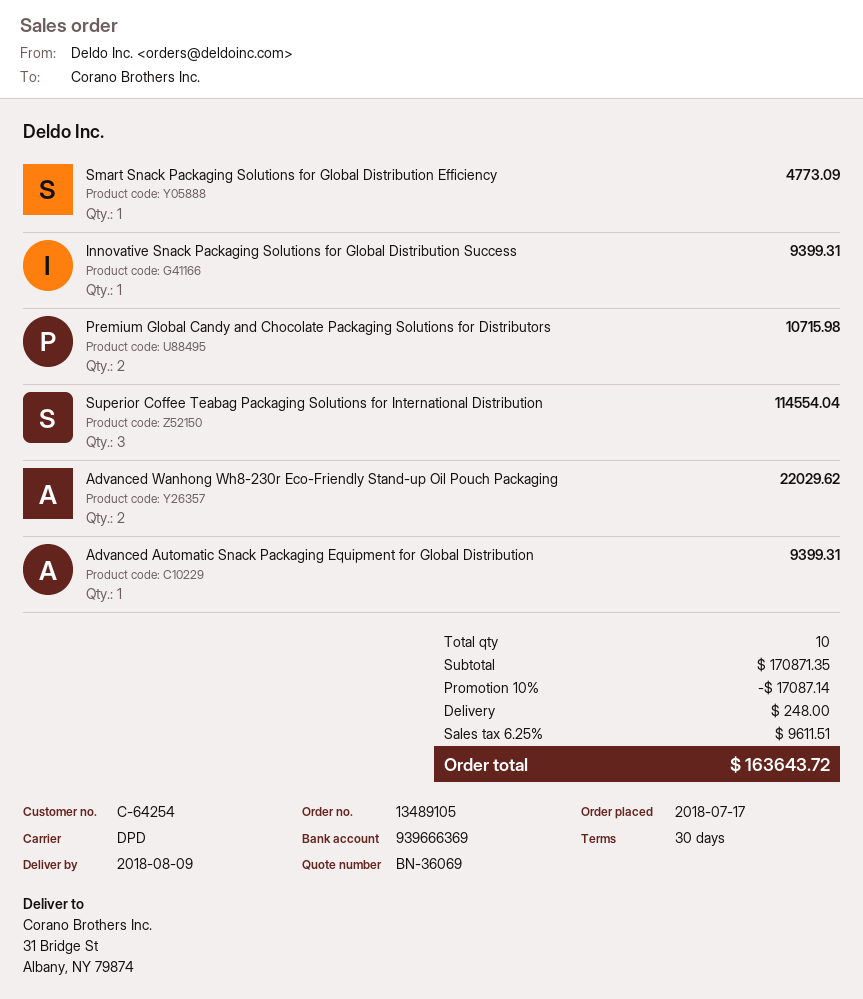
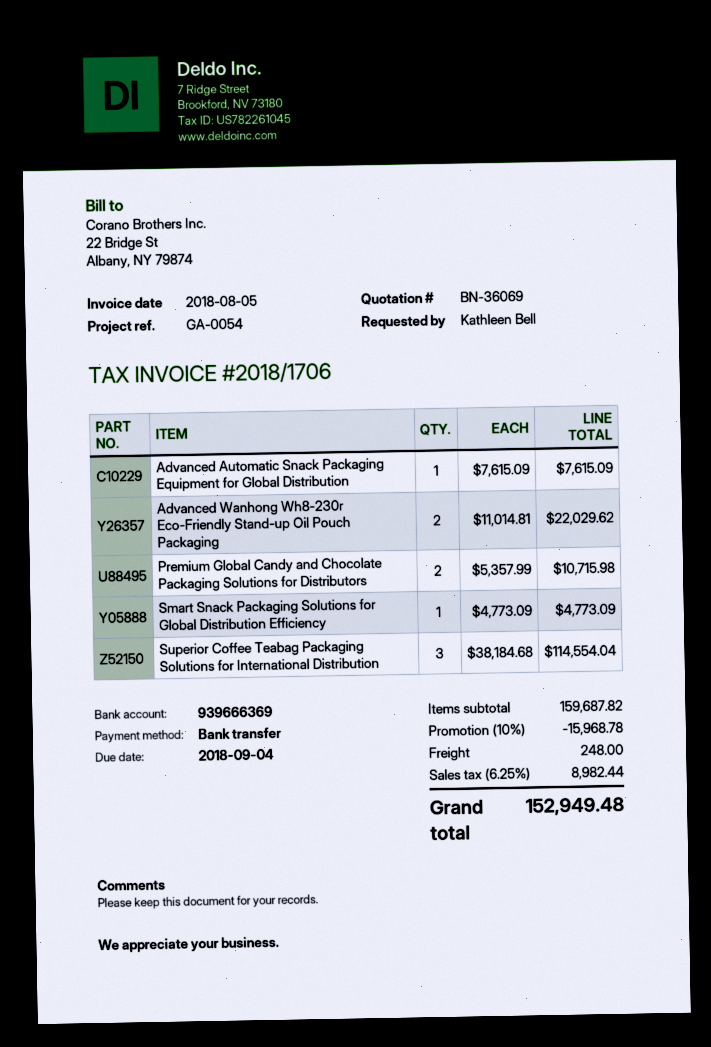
Innovative Snack Packaging Solutions for Global Distribution Success: 1 for 9399.31 -> none
Advanced Automatic Snack Packaging Equipment for Global Distribution: 1 for 9399.31 -> 1 for 7615.09
subtotal: 170871.35 -> 159687.82
discount: 10% = 17087.14 -> 10% = 15968.78
tax: 6.25% = 9611.51 -> 6.25% = 8982.44
total: 163643.72 -> 152949.48

